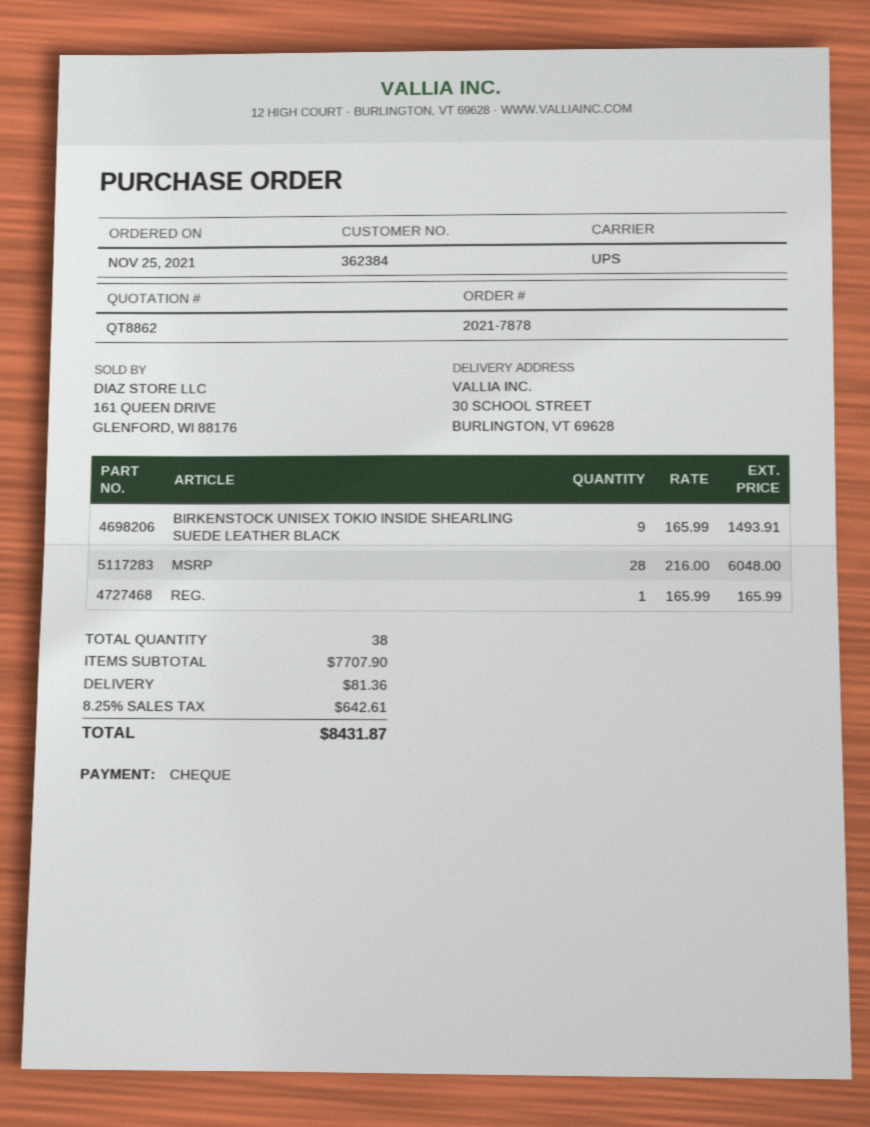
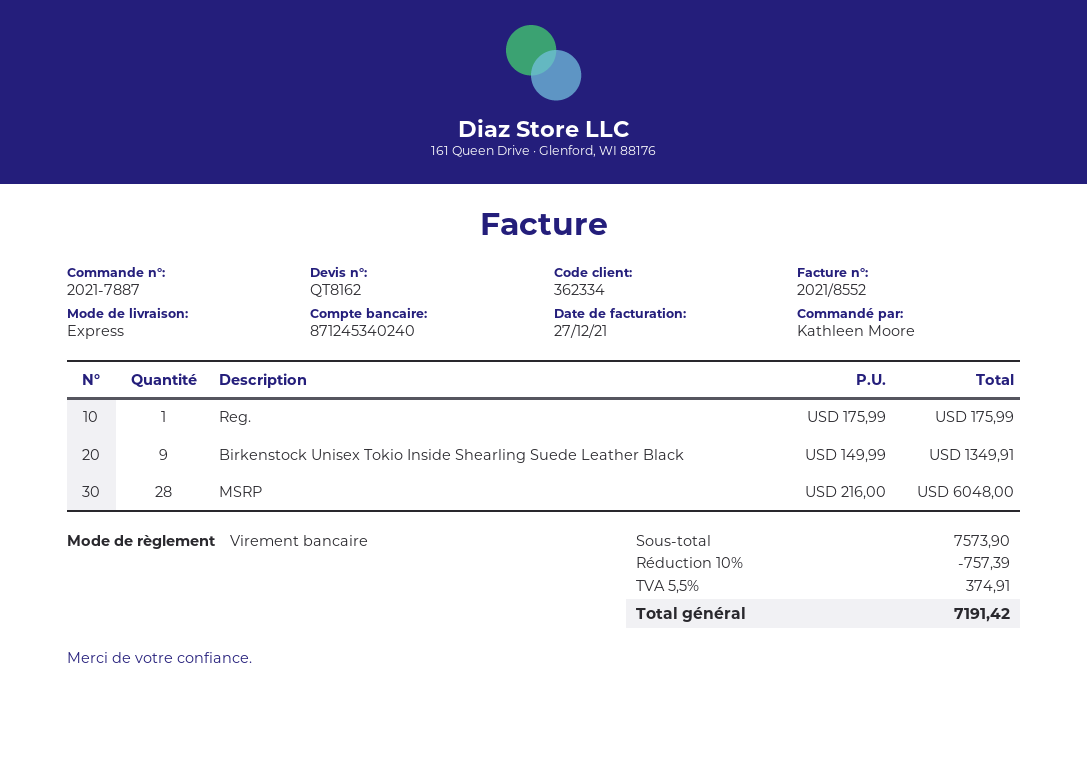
quote number: QT8862 -> QT8162
order number: 2021-7878 -> 2021-7887
customer number: 362384 -> 362334
payment method: cheque -> bank transfer
shipping method: UPS -> express
BIRKENSTOCK UNISEX TOKIO INSIDE SHEARLING SUEDE LEATHER BLACK: 9 x 165.99 = 1493.91 -> 9 x 149.99 = 1349.91
REG.: 1 x 165.99 = 165.99 -> 1 x 175.99 = 175.99
subtotal: 7707.90 -> 7573.90
discount: none -> 10% = 757.39
shipping: 81.36 -> none
tax: 8.25% = 642.61 -> 5.5% = 374.91
total: 8431.87 -> 7191.42

